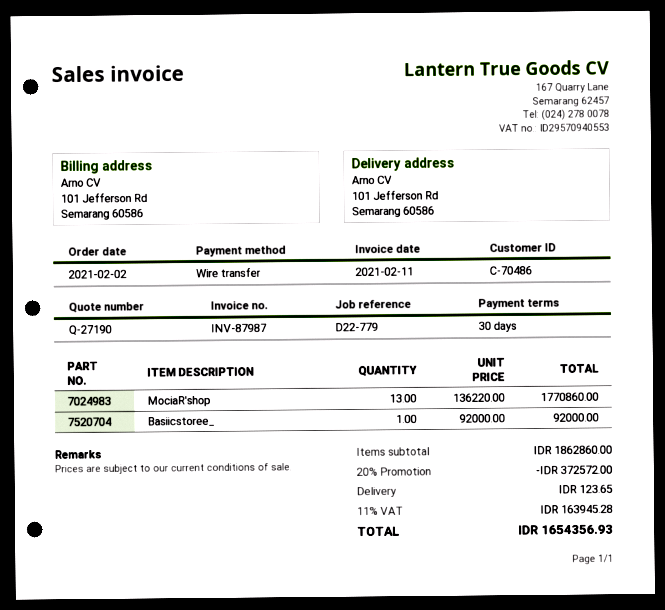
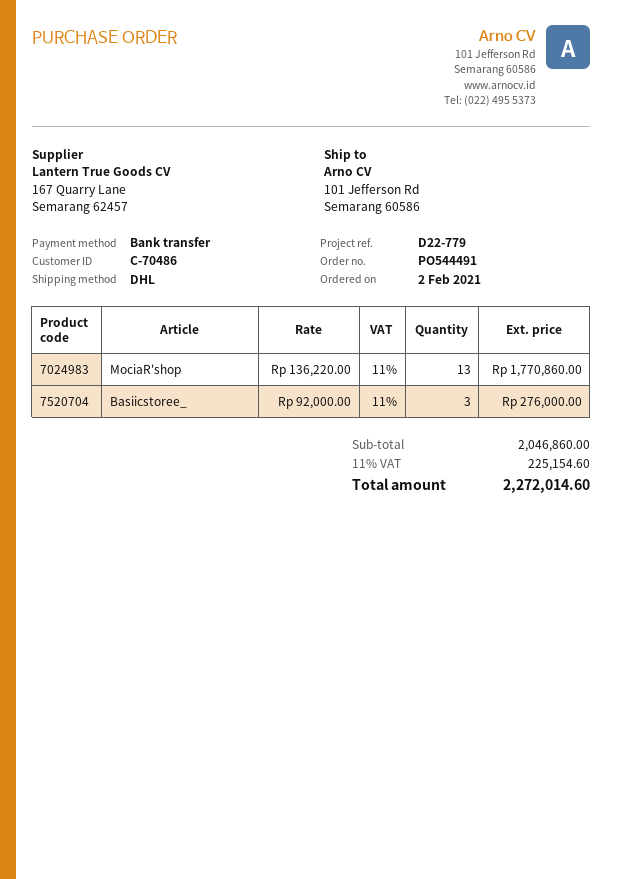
Basiicstoree_: 1 x 92000.00 = 92000.00 -> 3 x 92000.00 = 276000.00
subtotal: 1862860.00 -> 2046860.00
discount: 20% = 372572.00 -> none
shipping: 123.65 -> none
tax: 11% = 163945.28 -> 11% = 225154.60
total: 1654356.93 -> 2272014.60

